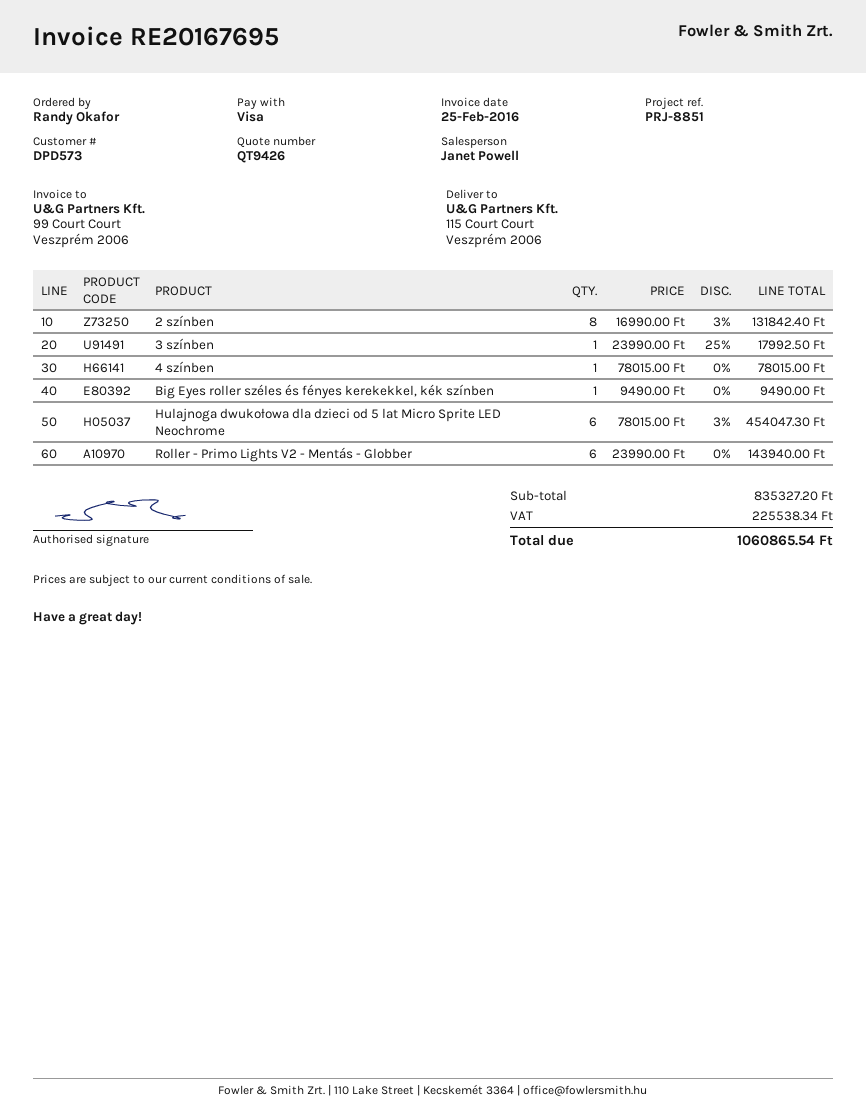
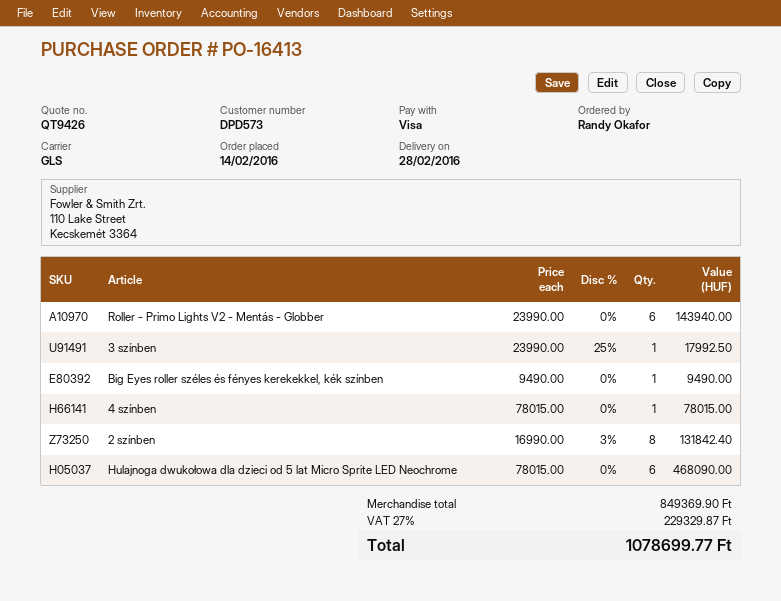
Hulajnoga dwukołowa dla dzieci od 5 lat Micro Sprite LED Neochrome: 6 x 78015.00 - 3% = 454047.30 -> 6 x 78015.00 = 468090.00
subtotal: 835327.20 -> 849369.90
tax: 225538.34 -> 229329.87
total: 1060865.54 -> 1078699.77

